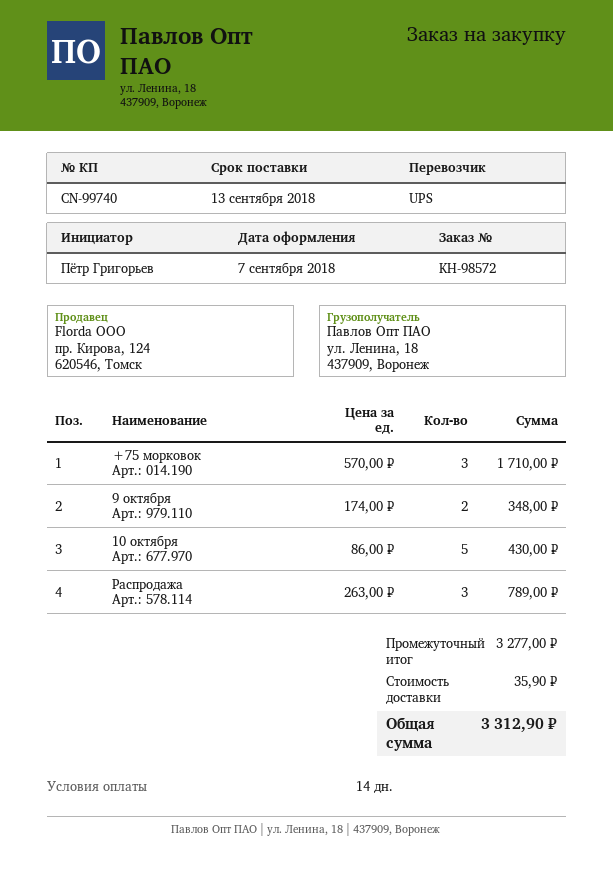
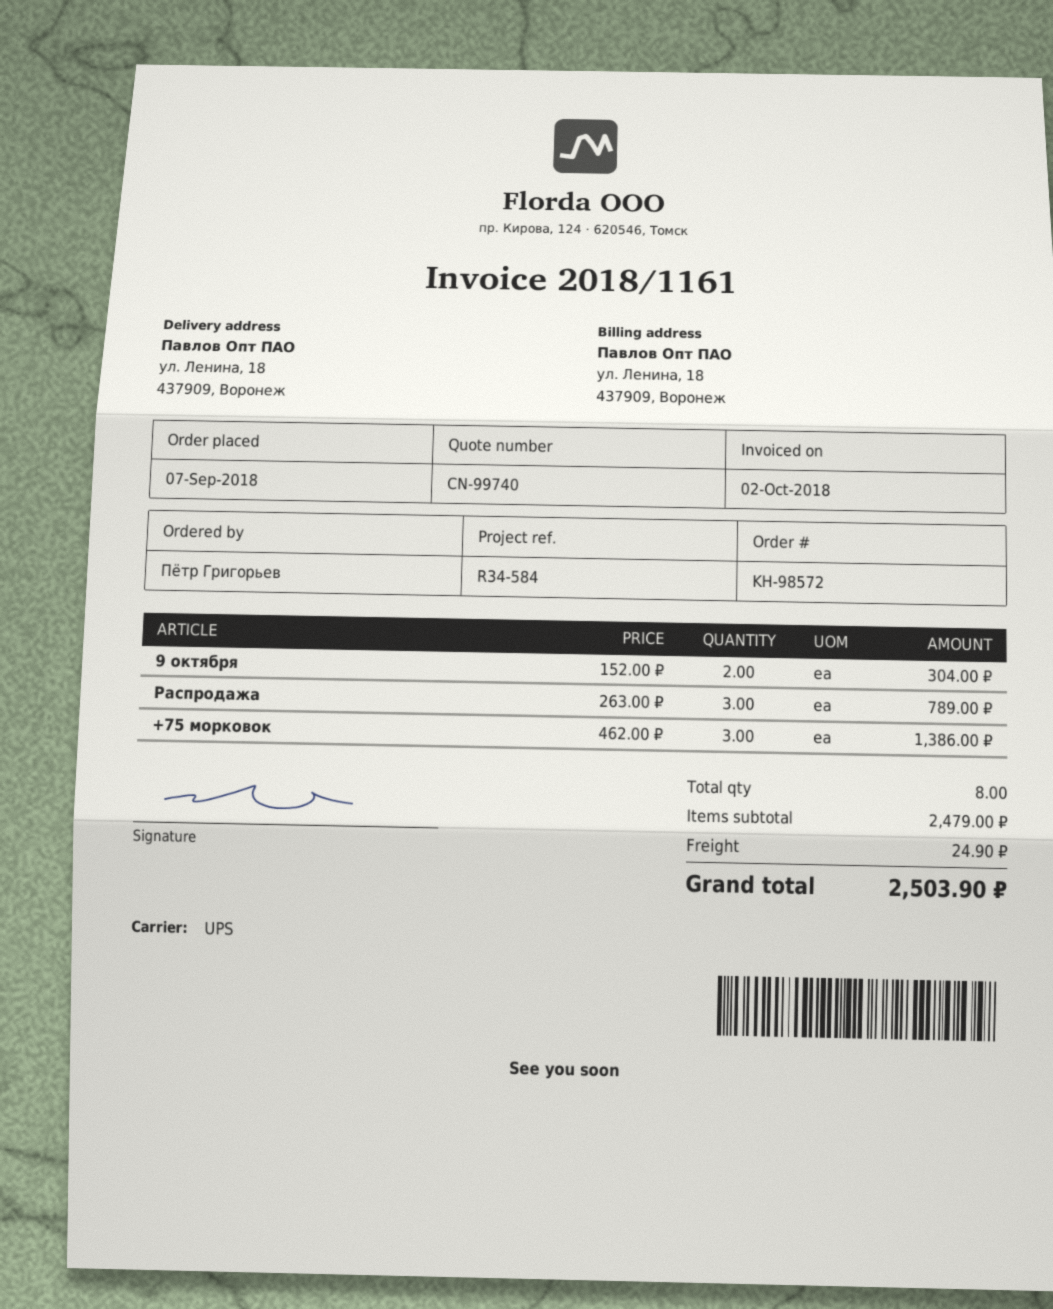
+75 морковок: 3 x 570.00 = 1710.00 -> 3 x 462.00 = 1386.00
9 октября: 2 x 174.00 = 348.00 -> 2 x 152.00 = 304.00
10 октября: 5 x 86.00 = 430.00 -> none
subtotal: 3277.00 -> 2479.00
shipping: 35.90 -> 24.90
total: 3312.90 -> 2503.90

